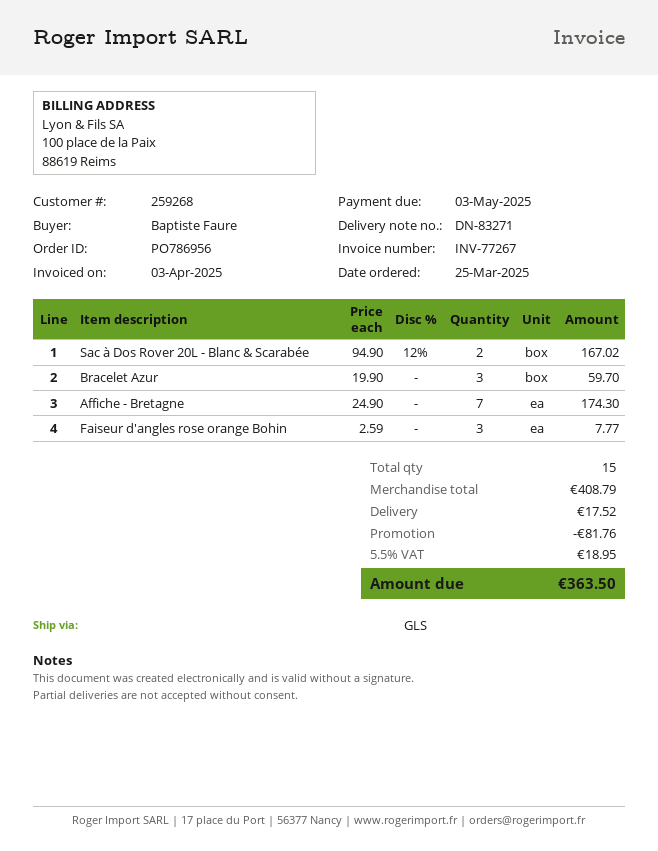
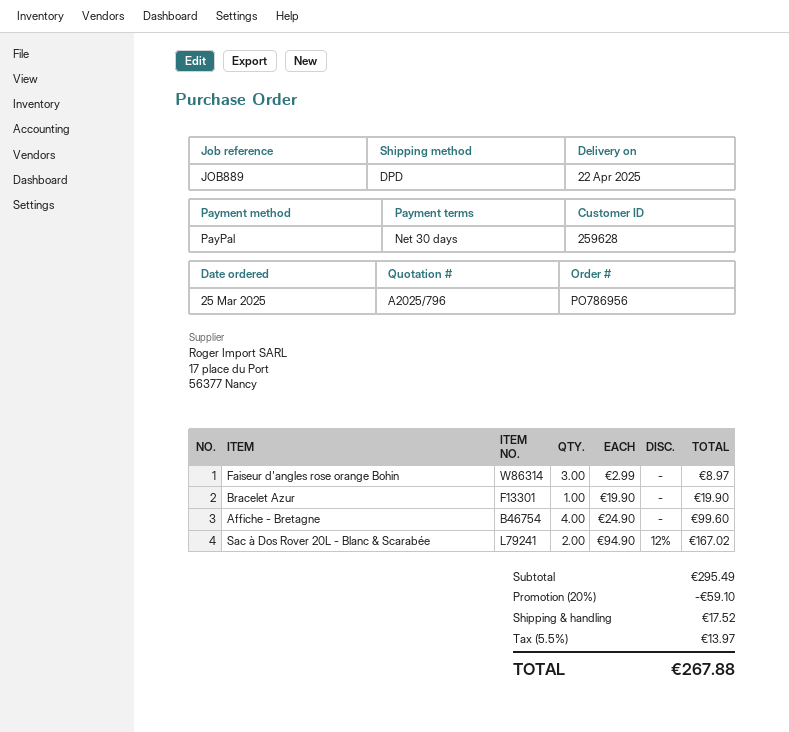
customer number: 259268 -> 259628
shipping method: GLS -> DPD
Bracelet Azur: 3 x 19.90 = 59.70 -> 1 x 19.90 = 19.90
Affiche - Bretagne: 7 x 24.90 = 174.30 -> 4 x 24.90 = 99.60
Faiseur d'angles rose orange Bohin: 3 x 2.59 = 7.77 -> 3 x 2.99 = 8.97
subtotal: 408.79 -> 295.49
discount: 81.76 -> 59.10
tax: 5.5% = 18.95 -> 5.5% = 13.97
total: 363.50 -> 267.88

